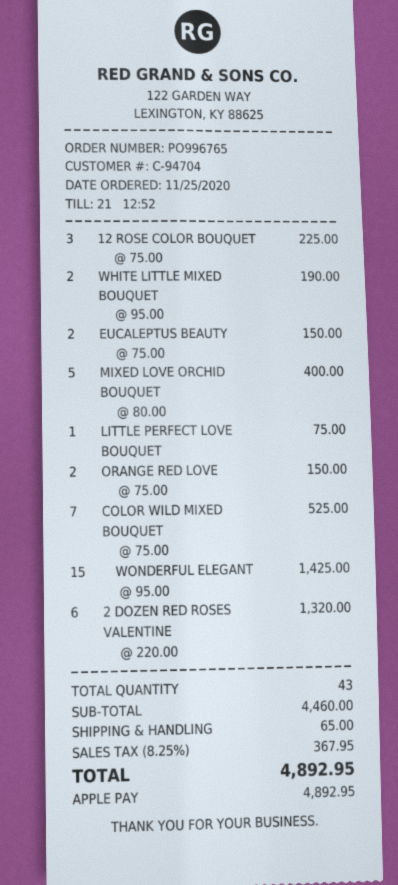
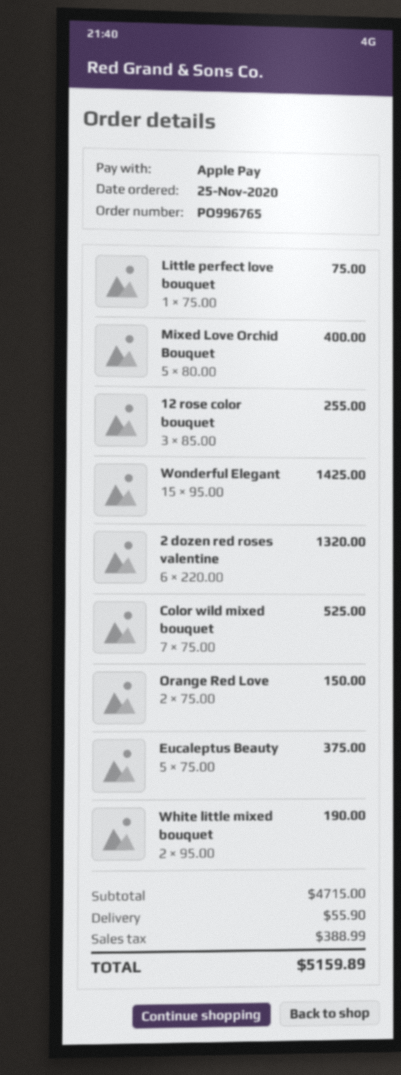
12 ROSE COLOR BOUQUET: 3 x 75.00 = 225.00 -> 3 x 85.00 = 255.00
EUCALEPTUS BEAUTY: 2 x 75.00 = 150.00 -> 5 x 75.00 = 375.00
subtotal: 4460.00 -> 4715.00
shipping: 65.00 -> 55.90
tax: 367.95 -> 388.99
total: 4892.95 -> 5159.89

